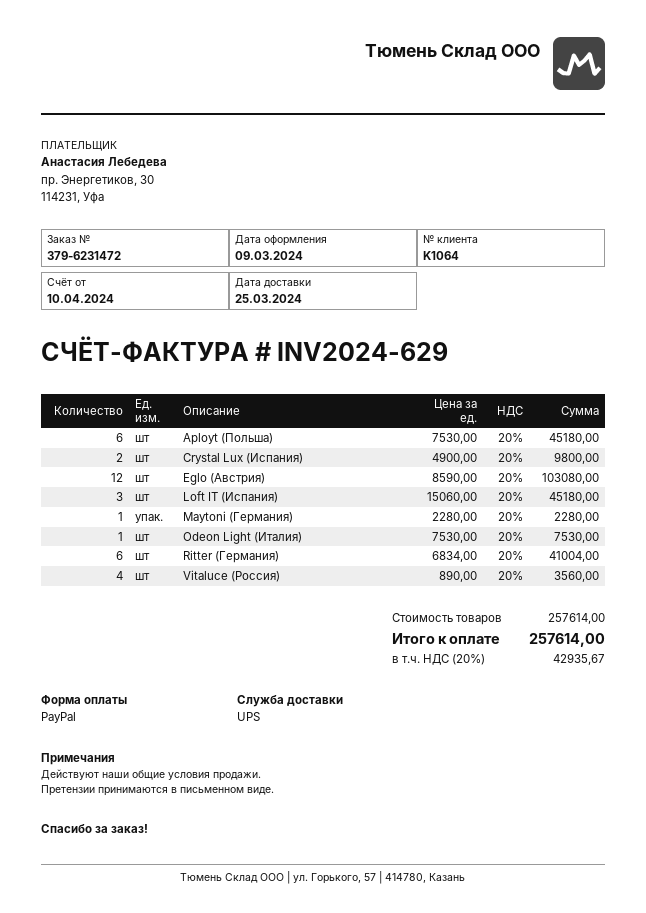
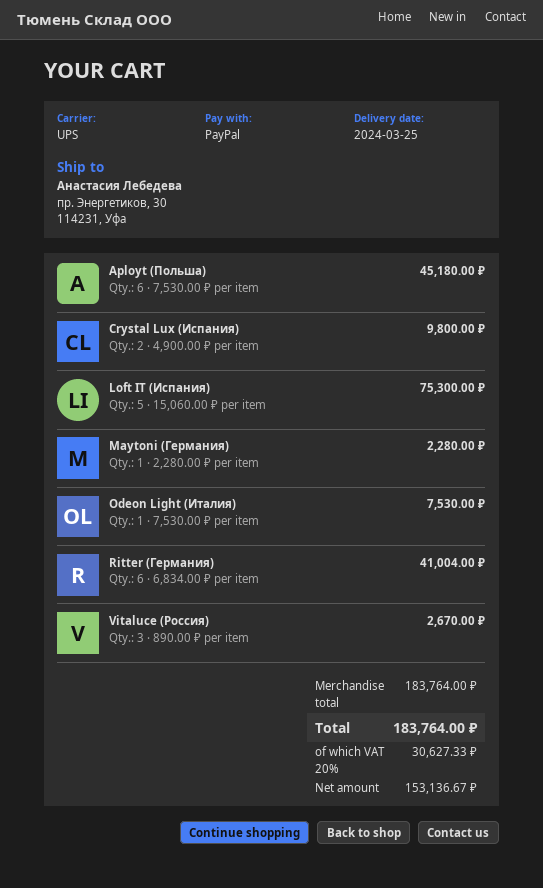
Eglo (Австрия): 12 x 8590.00 = 103080.00 -> none
Loft IT (Испания): 3 x 15060.00 = 45180.00 -> 5 x 15060.00 = 75300.00
Vitaluce (Россия): 4 x 890.00 = 3560.00 -> 3 x 890.00 = 2670.00
subtotal: 257614.00 -> 183764.00
tax: 20% = 42935.67 -> 20% = 30627.33
total: 257614.00 -> 183764.00

